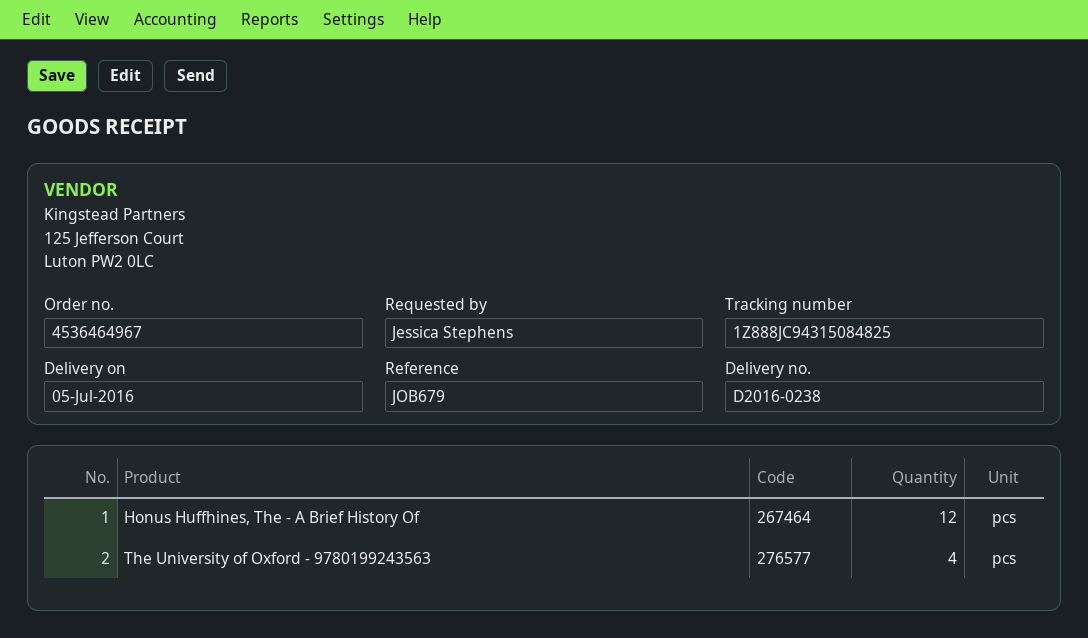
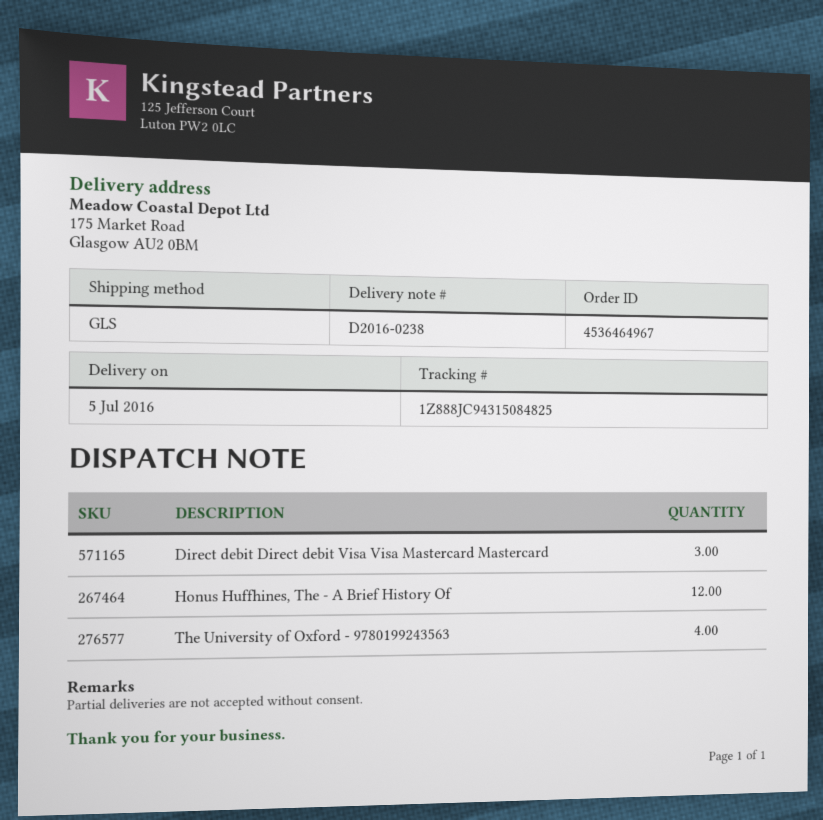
Direct debit Direct debit Visa Visa Mastercard Mastercard: none -> 3

